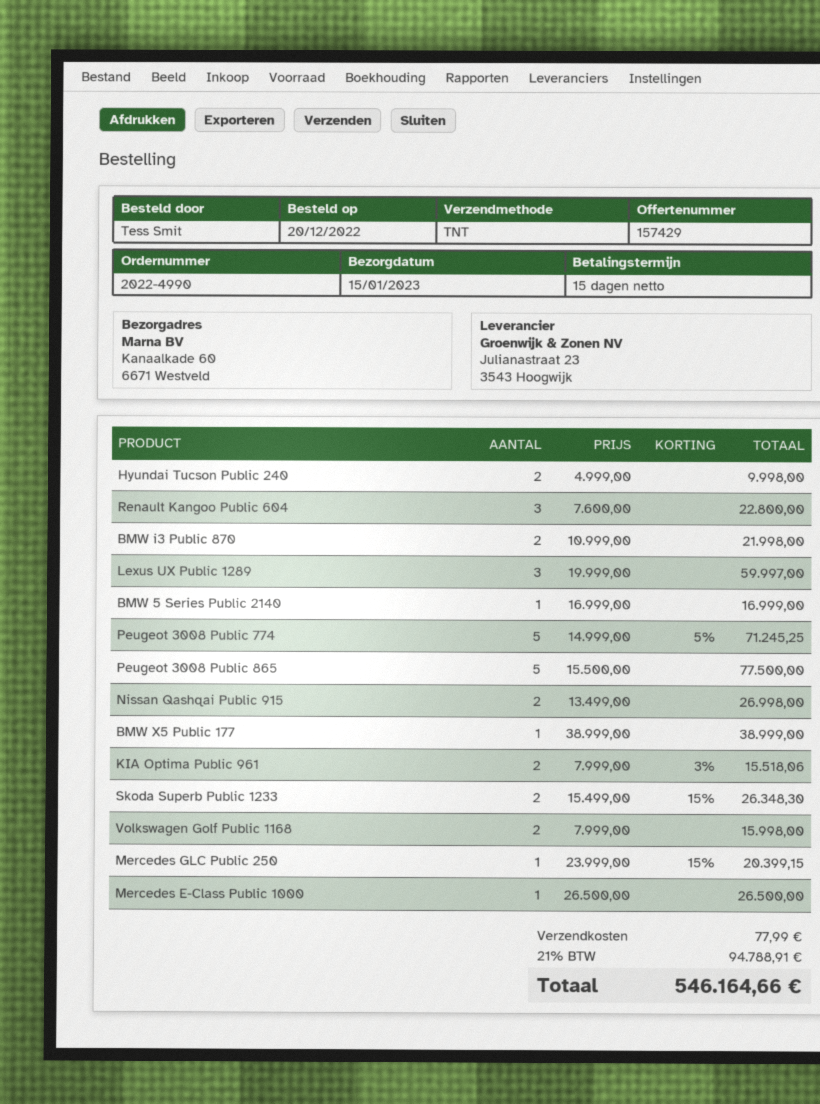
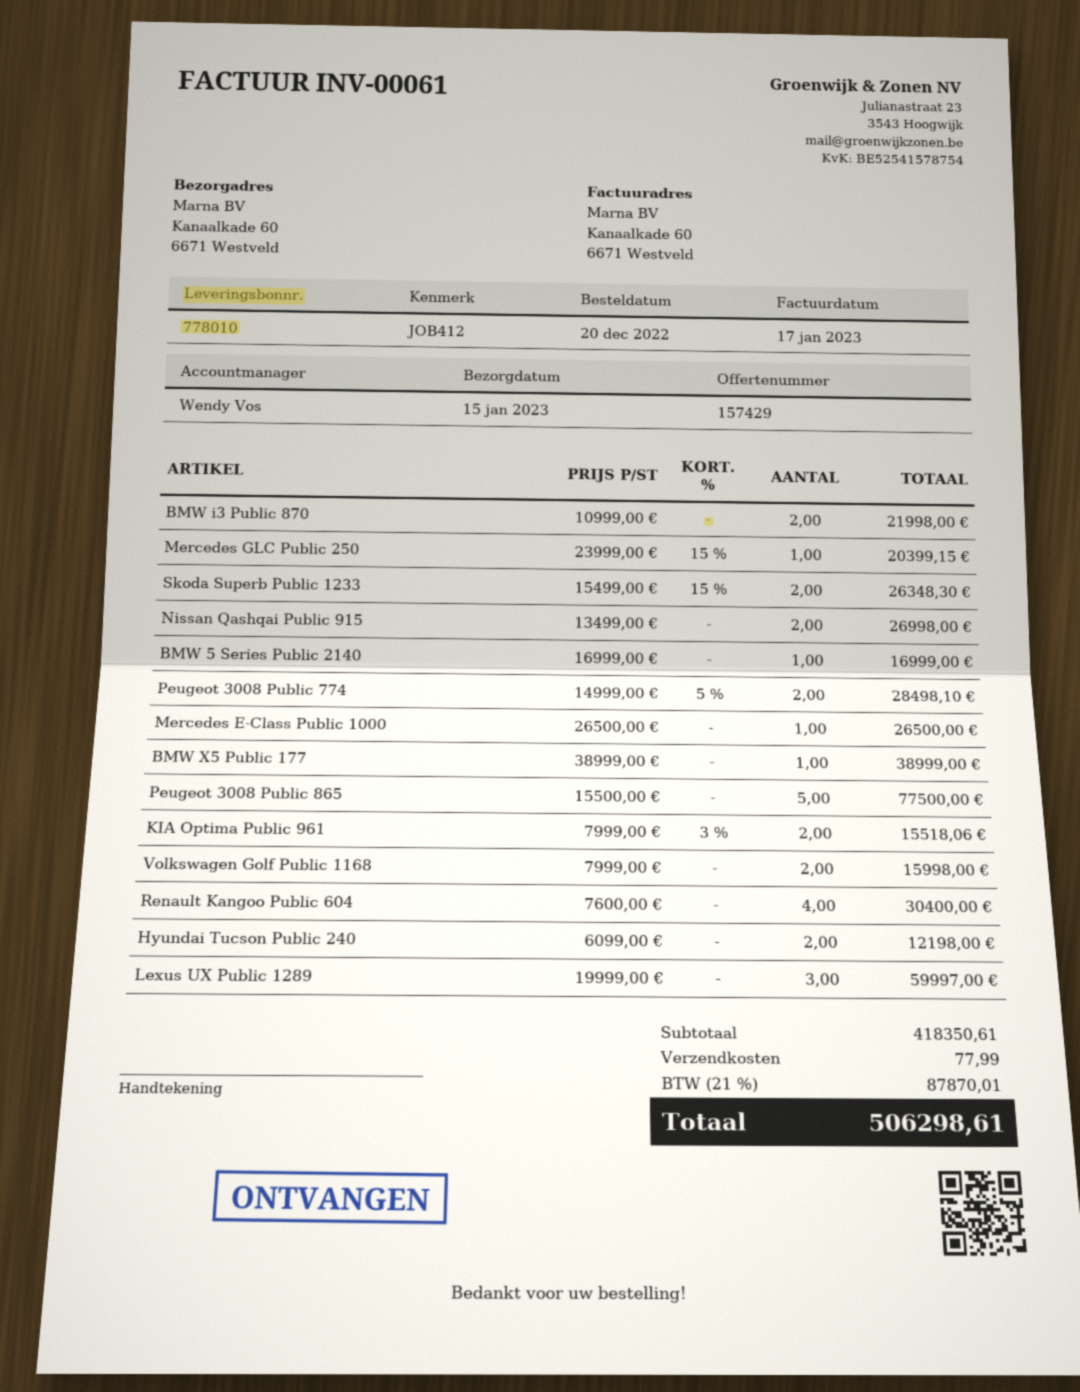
Hyundai Tucson Public 240: 2 x 4999.00 = 9998.00 -> 2 x 6099.00 = 12198.00
Renault Kangoo Public 604: 3 x 7600.00 = 22800.00 -> 4 x 7600.00 = 30400.00
Peugeot 3008 Public 774: 5 x 14999.00 - 5% = 71245.25 -> 2 x 14999.00 - 5% = 28498.10
tax: 21% = 94788.91 -> 21% = 87870.01
total: 546164.66 -> 506298.61

